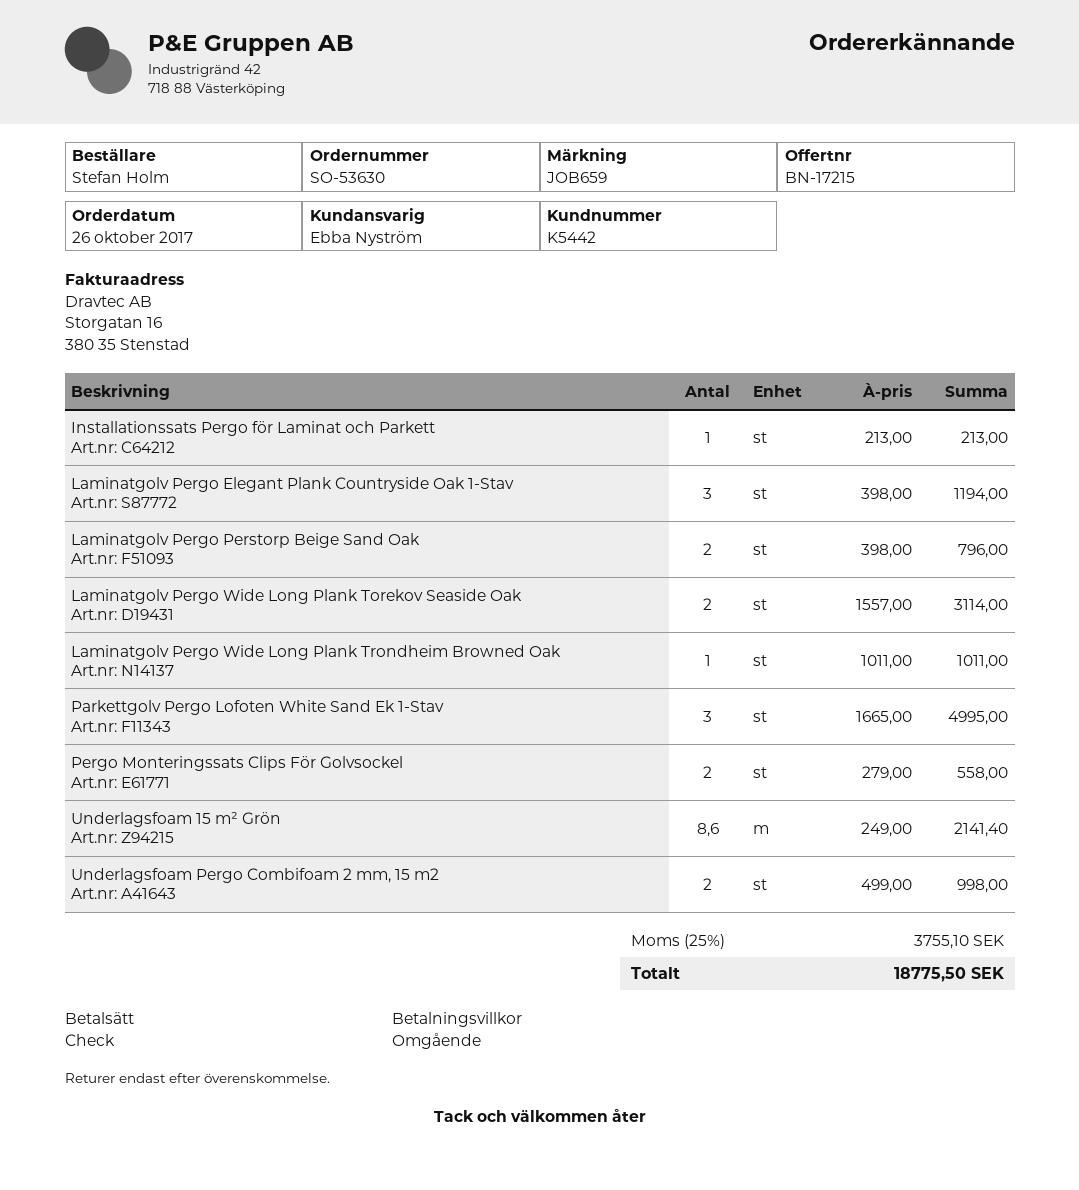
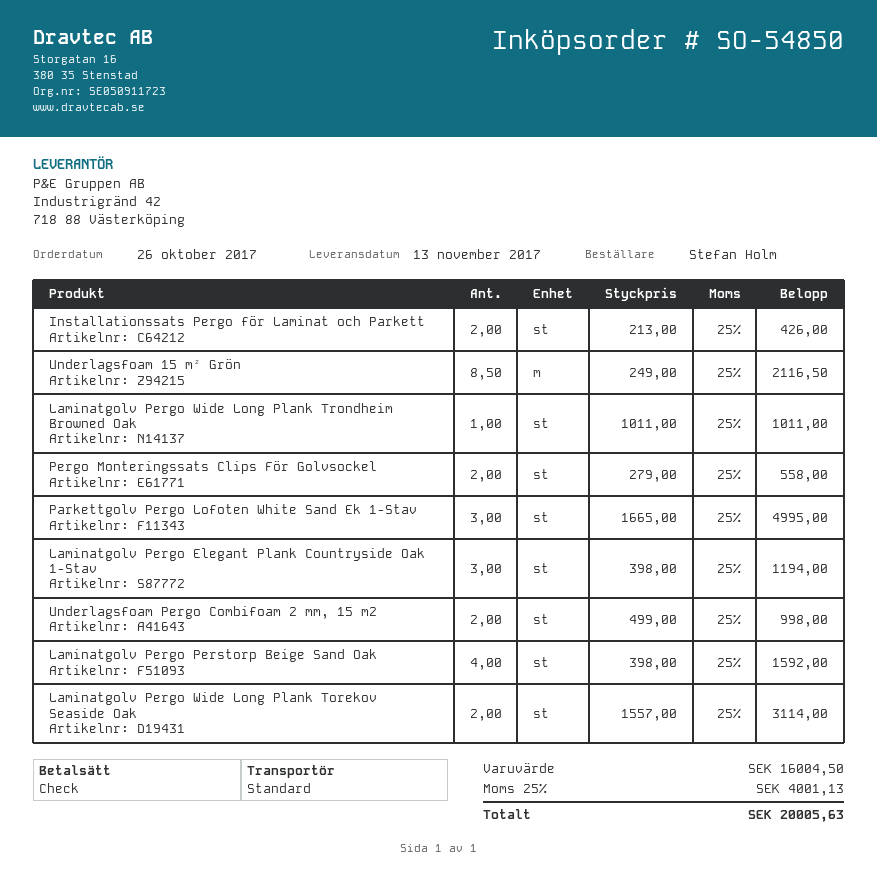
order number: SO-53630 -> SO-54850
Installationssats Pergo för Laminat och Parkett: 1 x 213.00 = 213.00 -> 2 x 213.00 = 426.00
Laminatgolv Pergo Perstorp Beige Sand Oak: 2 x 398.00 = 796.00 -> 4 x 398.00 = 1592.00
Underlagsfoam 15 m² Grön: 8.6 x 249.00 = 2141.40 -> 8.5 x 249.00 = 2116.50
tax: 25% = 3755.10 -> 25% = 4001.13
total: 18775.50 -> 20005.63

